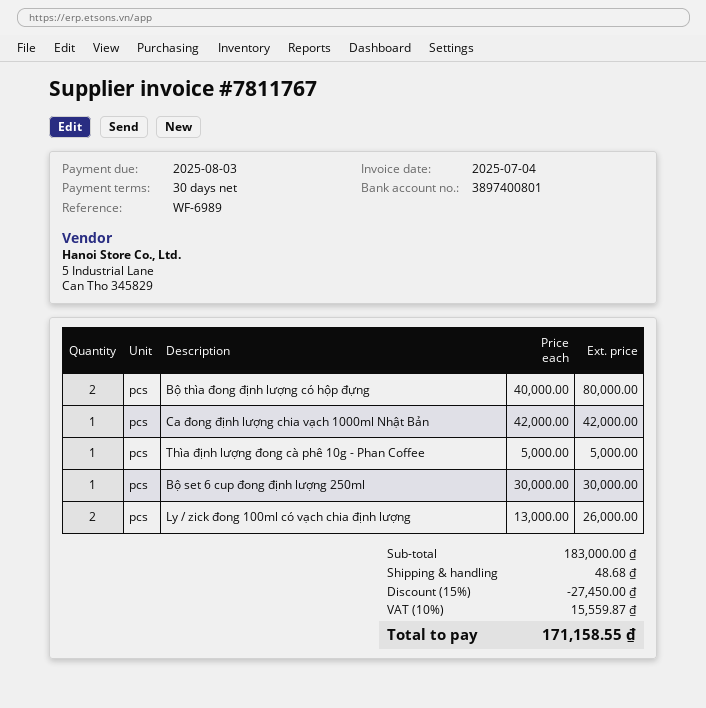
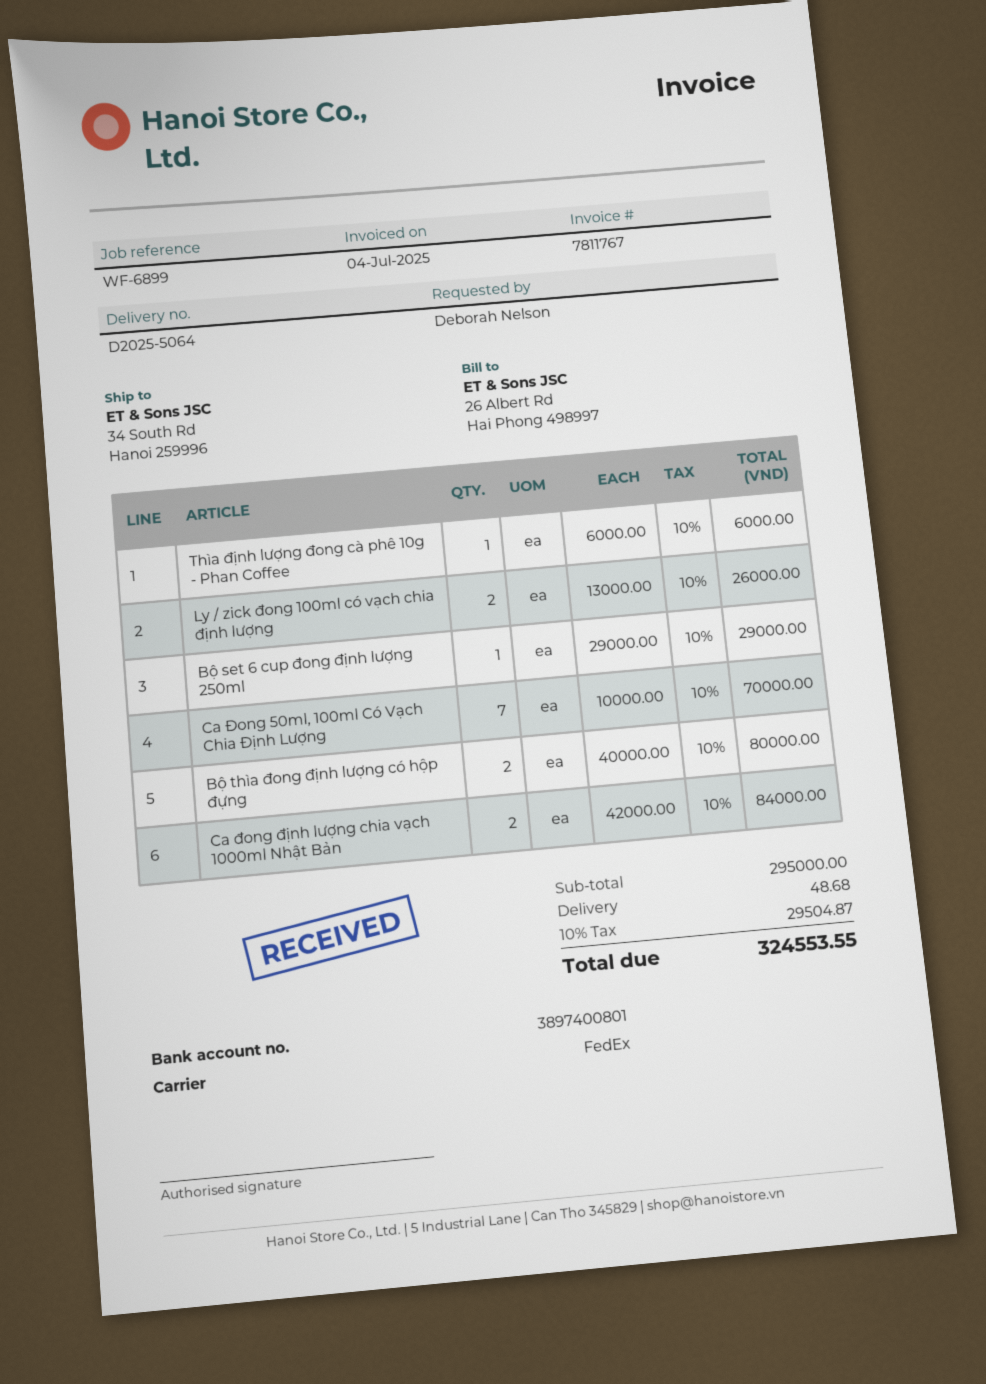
reference: WF-6989 -> WF-6899
Ca đong định lượng chia vạch 1000ml Nhật Bản: 1 x 42000.00 = 42000.00 -> 2 x 42000.00 = 84000.00
Thìa định lượng đong cà phê 10g - Phan Coffee: 1 x 5000.00 = 5000.00 -> 1 x 6000.00 = 6000.00
Bộ set 6 cup đong định lượng 250ml: 1 x 30000.00 = 30000.00 -> 1 x 29000.00 = 29000.00
Ca Đong 50ml, 100ml Có Vạch Chia Định Lượng: none -> 7 x 10000.00 = 70000.00
subtotal: 183000.00 -> 295000.00
discount: 15% = 27450.00 -> none
tax: 10% = 15559.87 -> 10% = 29504.87
total: 171158.55 -> 324553.55

